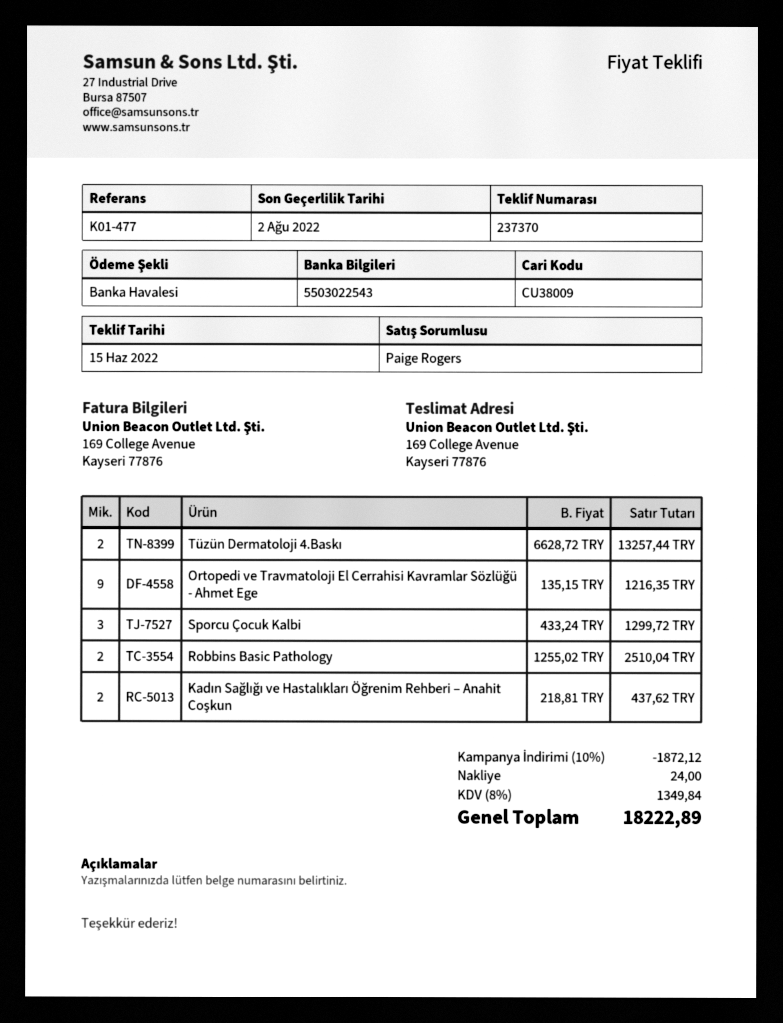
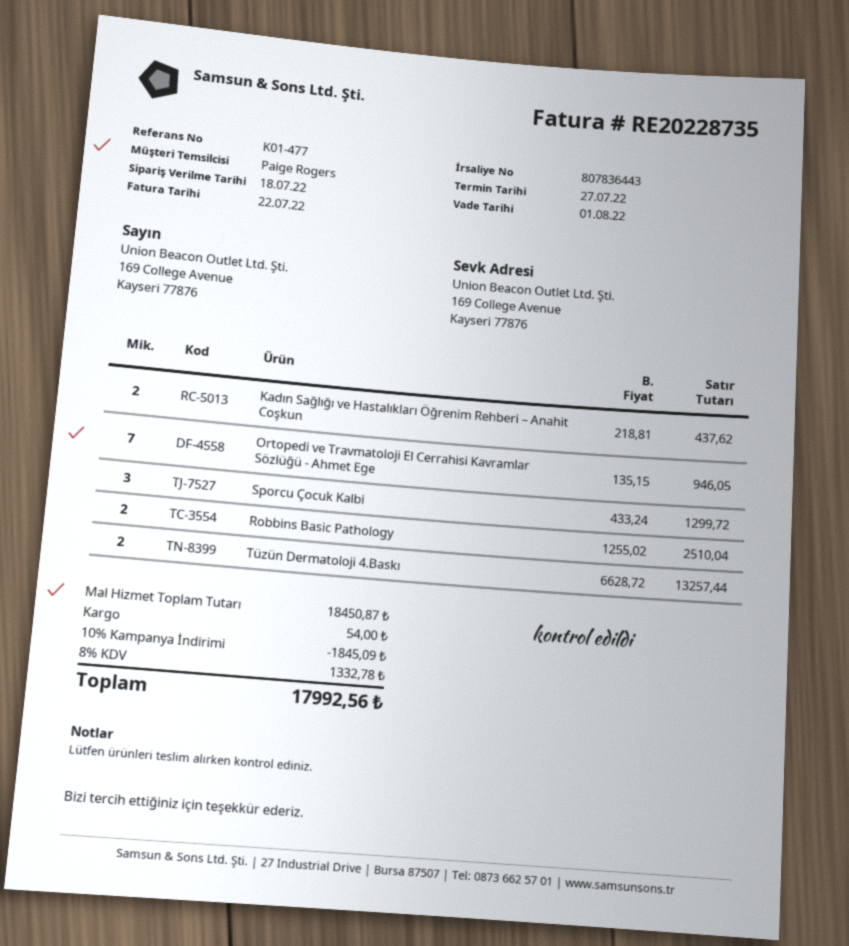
Ortopedi ve Travmatoloji El Cerrahisi Kavramlar Sözlüğü - Ahmet Ege: 9 x 135.15 = 1216.35 -> 7 x 135.15 = 946.05
discount: 10% = 1872.12 -> 10% = 1845.09
shipping: 24.00 -> 54.00
tax: 8% = 1349.84 -> 8% = 1332.78
total: 18222.89 -> 17992.56

